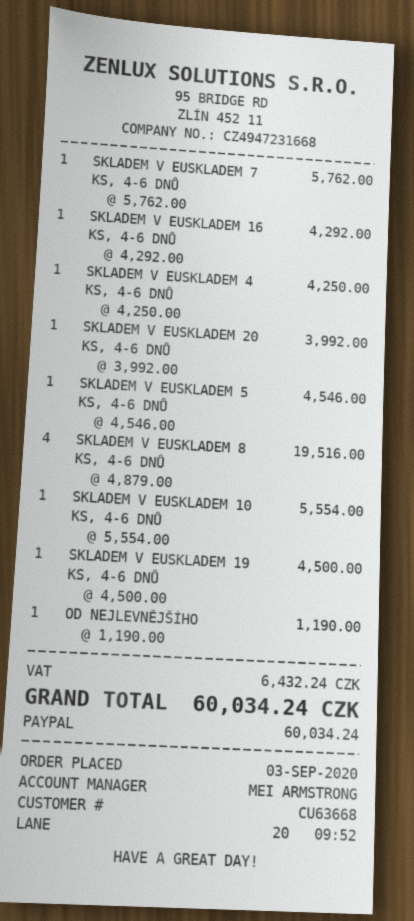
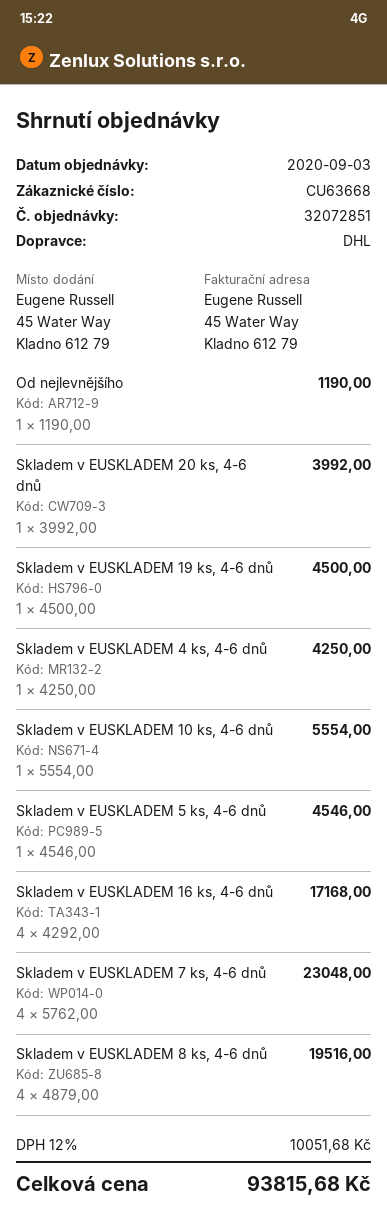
SKLADEM V EUSKLADEM 7 KS, 4-6 DNŮ: 1 x 5762.00 = 5762.00 -> 4 x 5762.00 = 23048.00
SKLADEM V EUSKLADEM 16 KS, 4-6 DNŮ: 1 x 4292.00 = 4292.00 -> 4 x 4292.00 = 17168.00
tax: 6432.24 -> 10051.68
total: 60034.24 -> 93815.68

